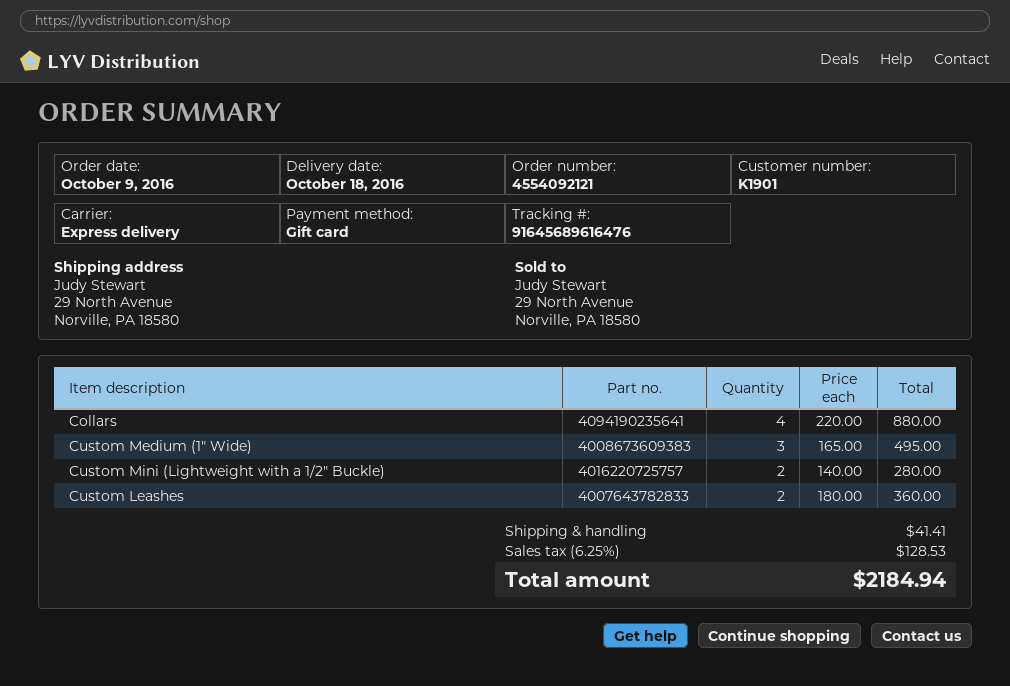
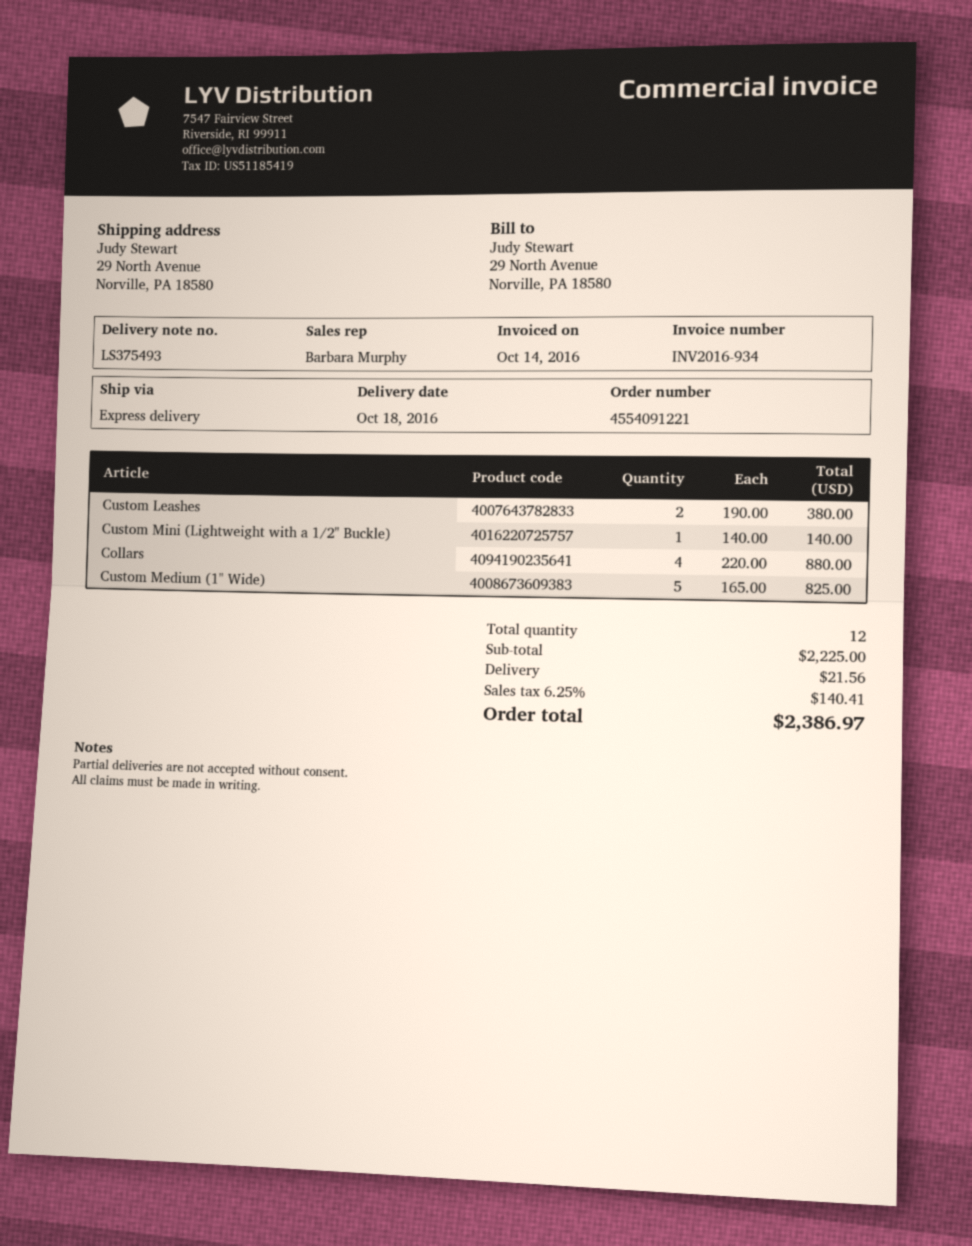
order number: 4554092121 -> 4554091221
Custom Medium (1" Wide): 3 x 165.00 = 495.00 -> 5 x 165.00 = 825.00
Custom Mini (Lightweight with a 1/2" Buckle): 2 x 140.00 = 280.00 -> 1 x 140.00 = 140.00
Custom Leashes: 2 x 180.00 = 360.00 -> 2 x 190.00 = 380.00
shipping: 41.41 -> 21.56
tax: 6.25% = 128.53 -> 6.25% = 140.41
total: 2184.94 -> 2386.97

